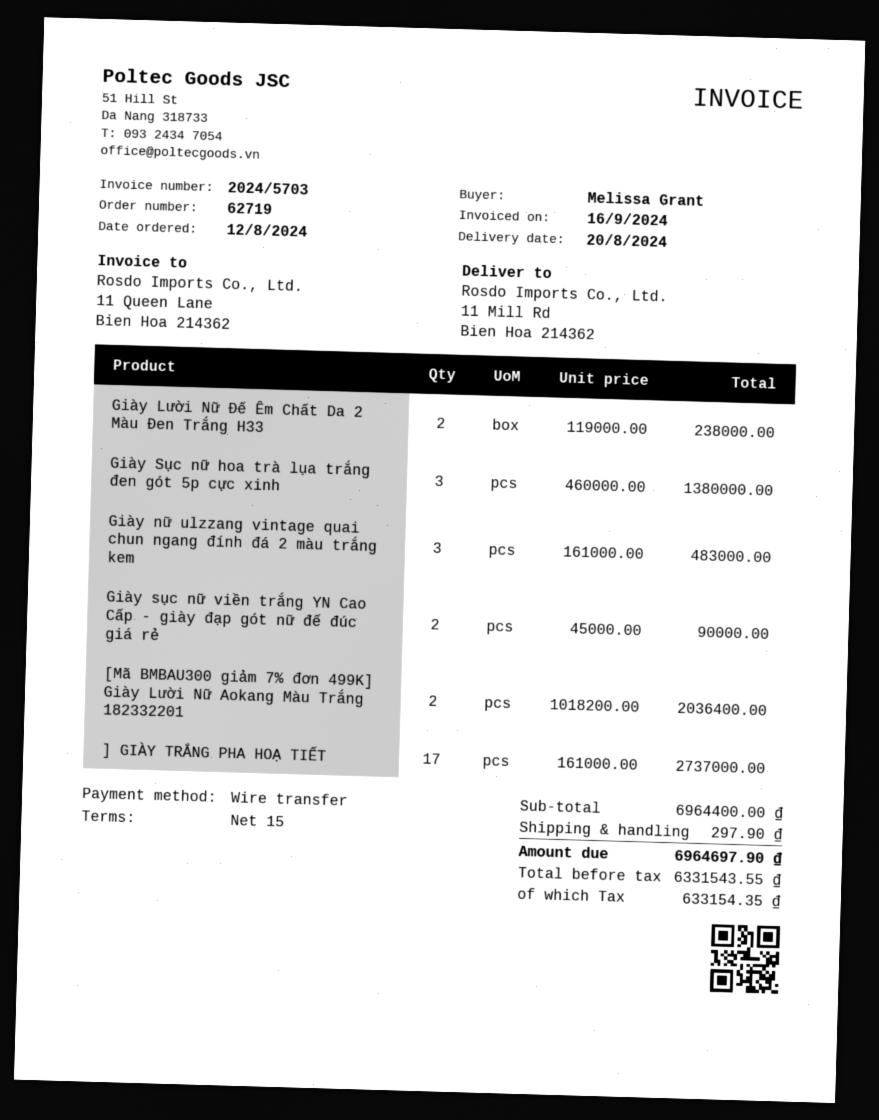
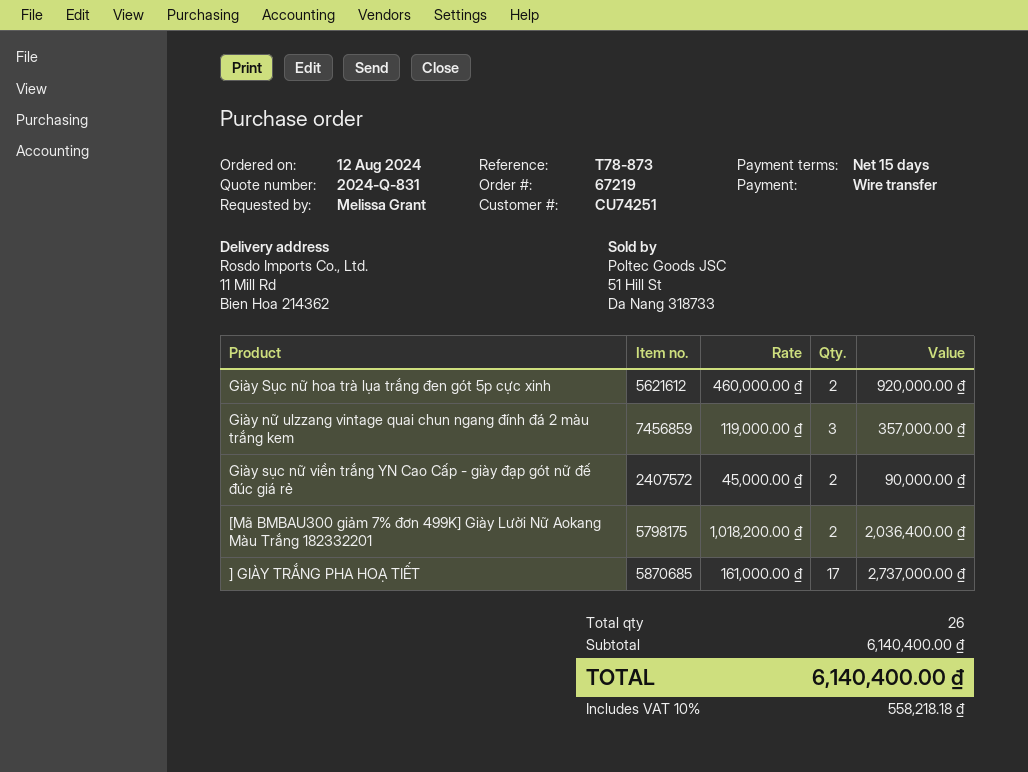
order number: 62719 -> 67219
Giày Lười Nữ Đế Êm Chất Da 2 Màu Đen Trắng H33: 2 x 119000.00 = 238000.00 -> none
Giày Sục nữ hoa trà lụa trắng đen gót 5p cực xinh: 3 x 460000.00 = 1380000.00 -> 2 x 460000.00 = 920000.00
Giày nữ ulzzang vintage quai chun ngang đính đá 2 màu trắng kem: 3 x 161000.00 = 483000.00 -> 3 x 119000.00 = 357000.00
subtotal: 6964400.00 -> 6140400.00
shipping: 297.90 -> none
tax: 633154.35 -> 558218.18
total: 6964697.90 -> 6140400.00

